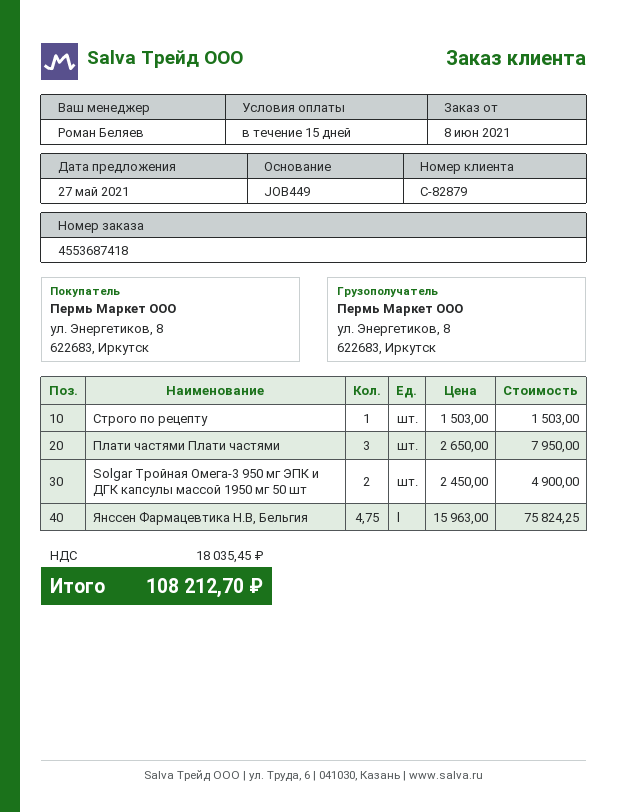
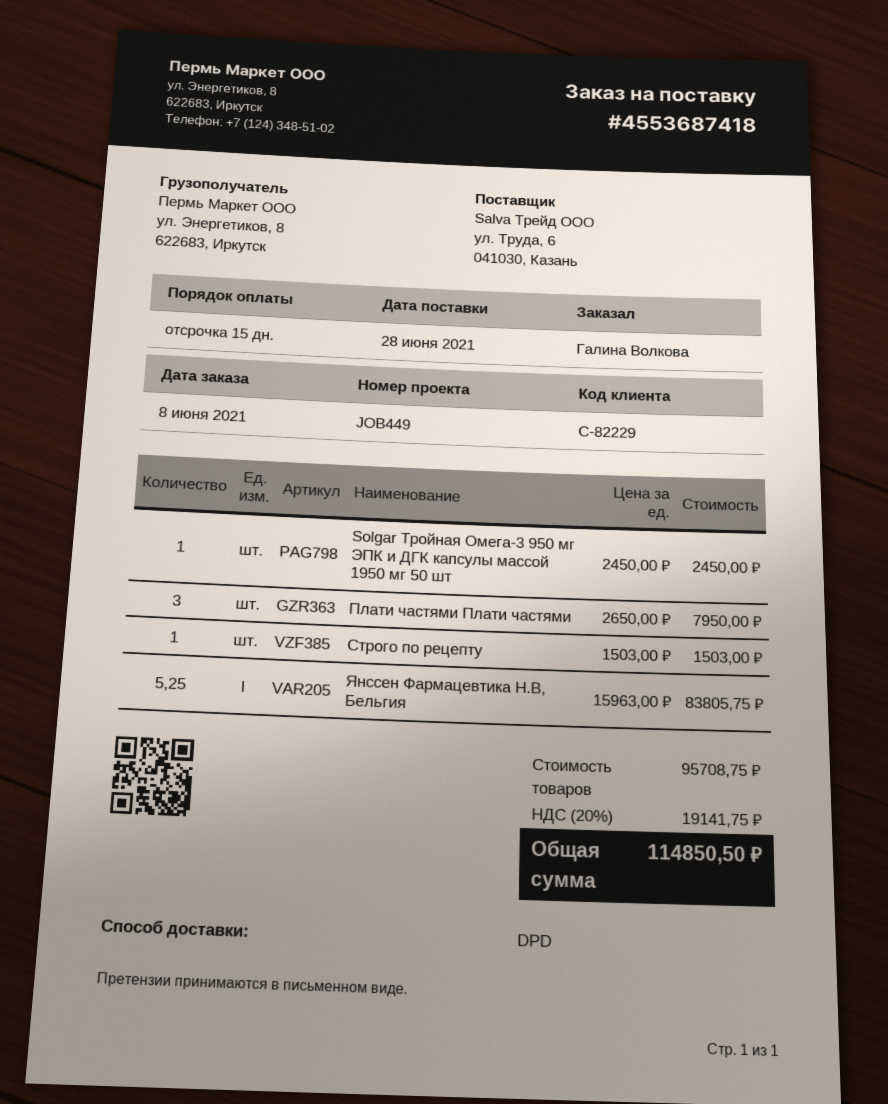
customer number: C-82879 -> C-82229
Solgar Тройная Омега-3 950 мг ЭПК и ДГК капсулы массой 1950 мг 50 шт: 2 x 2450.00 = 4900.00 -> 1 x 2450.00 = 2450.00
Янссен Фармацевтика Н.В, Бельгия: 4.75 x 15963.00 = 75824.25 -> 5.25 x 15963.00 = 83805.75
tax: 18035.45 -> 19141.75
total: 108212.70 -> 114850.50

